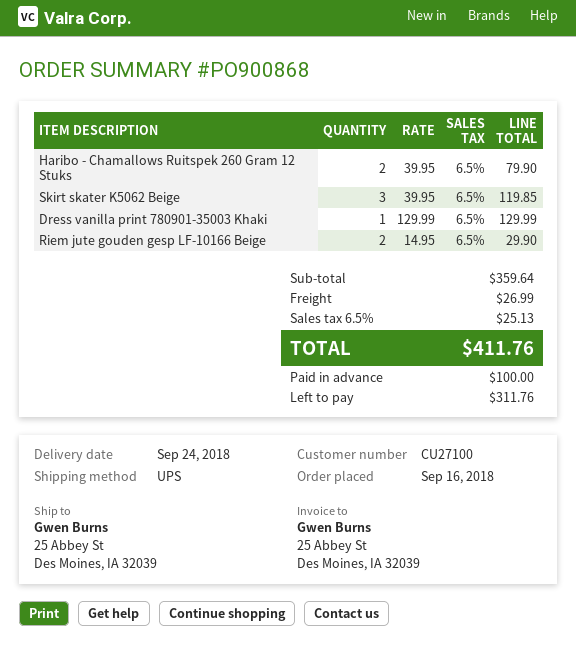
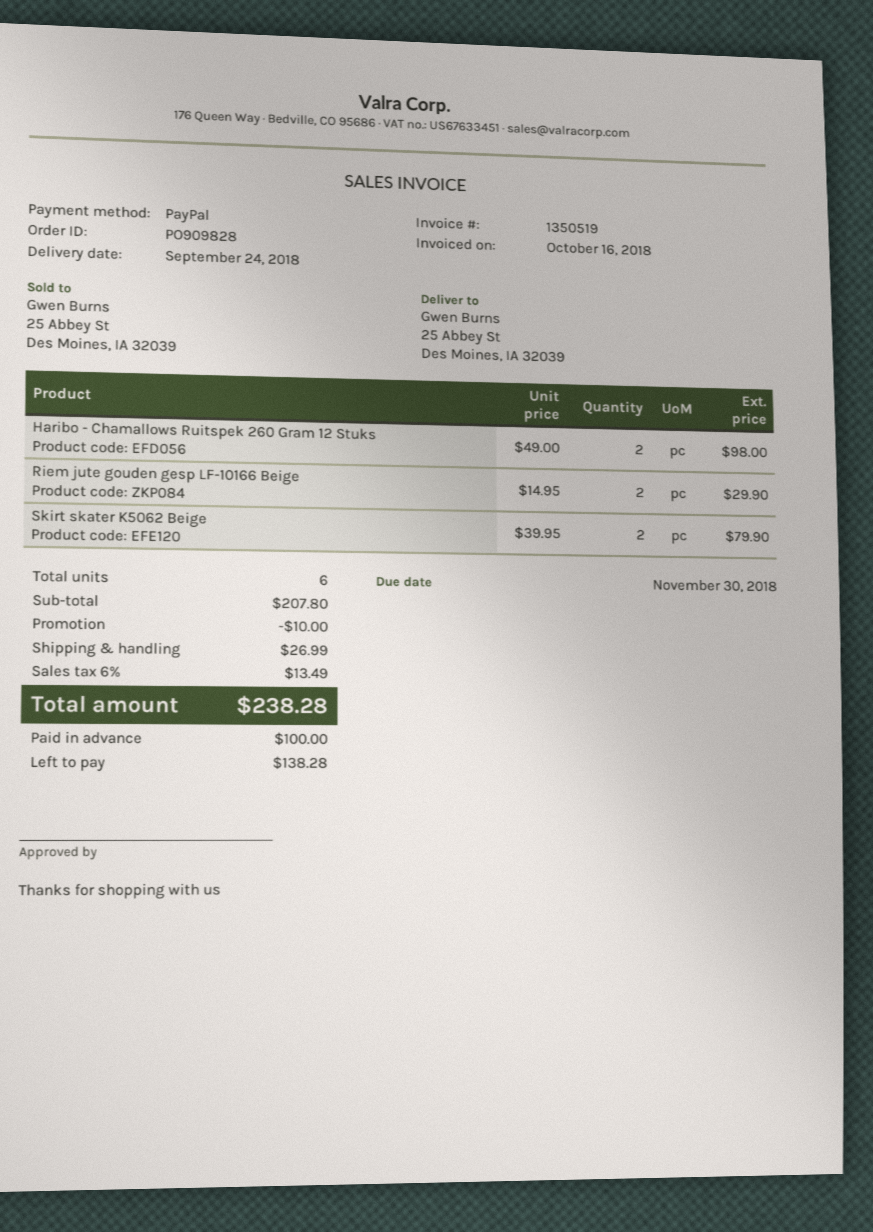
order number: PO900868 -> PO909828
Haribo - Chamallows Ruitspek 260 Gram 12 Stuks: 2 x 39.95 = 79.90 -> 2 x 49.00 = 98.00
Skirt skater K5062 Beige: 3 x 39.95 = 119.85 -> 2 x 39.95 = 79.90
Dress vanilla print 780901-35003 Khaki: 1 x 129.99 = 129.99 -> none
subtotal: 359.64 -> 207.80
discount: none -> 10.00
tax: 6.5% = 25.13 -> 6% = 13.49
total: 411.76 -> 238.28
balance: 311.76 -> 138.28

